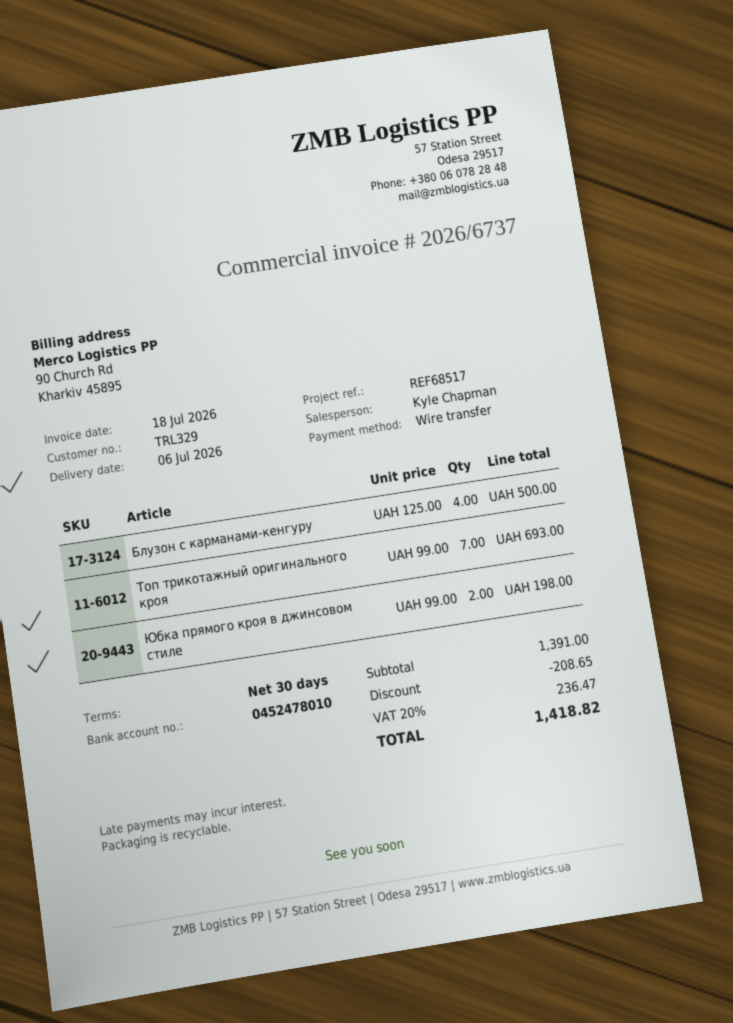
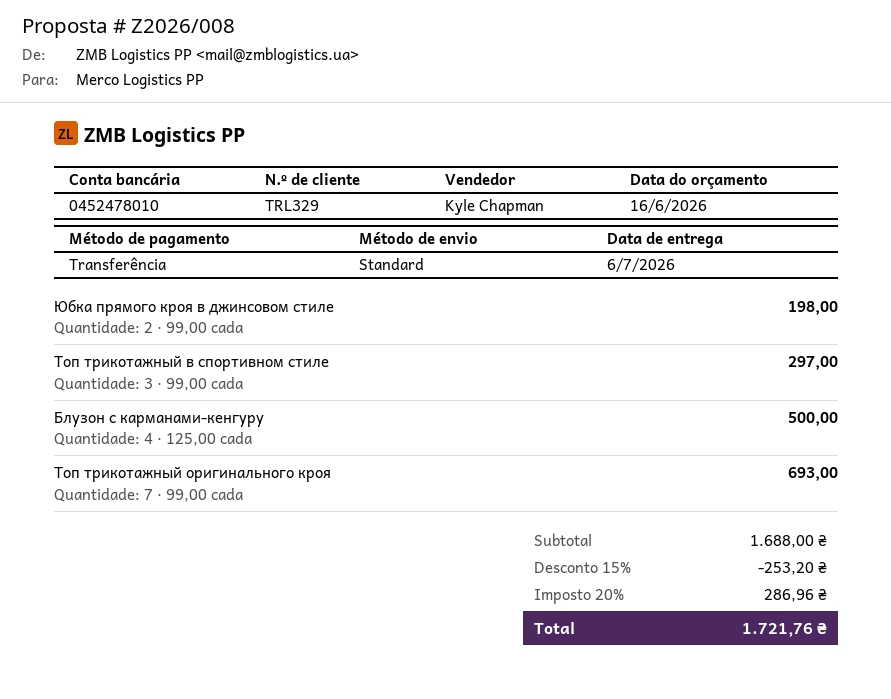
Топ трикотажный в спортивном стиле: none -> 3 x 99.00 = 297.00
subtotal: 1391.00 -> 1688.00
discount: 208.65 -> 253.20
tax: 20% = 236.47 -> 20% = 286.96
total: 1418.82 -> 1721.76

